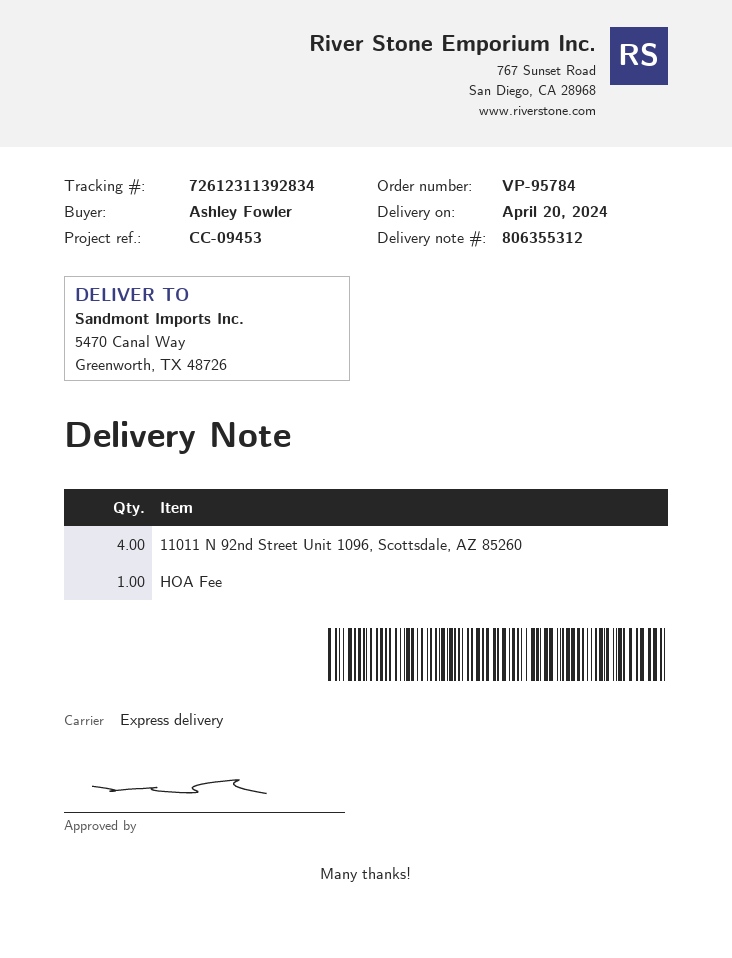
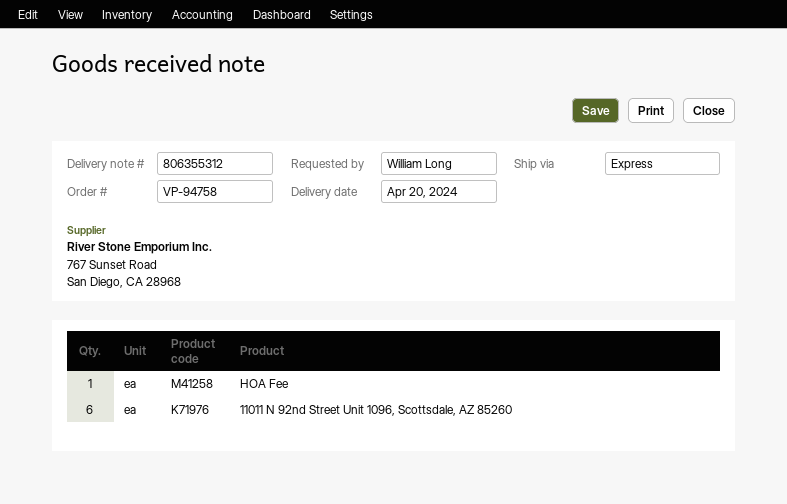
order number: VP-95784 -> VP-94758
ordered by: Ashley Fowler -> William Long
11011 N 92nd Street Unit 1096, Scottsdale, AZ 85260: 4 -> 6

